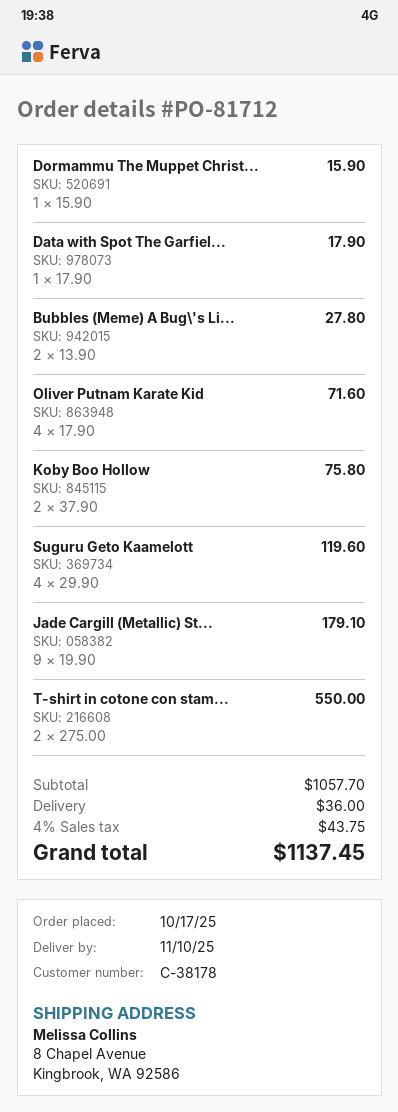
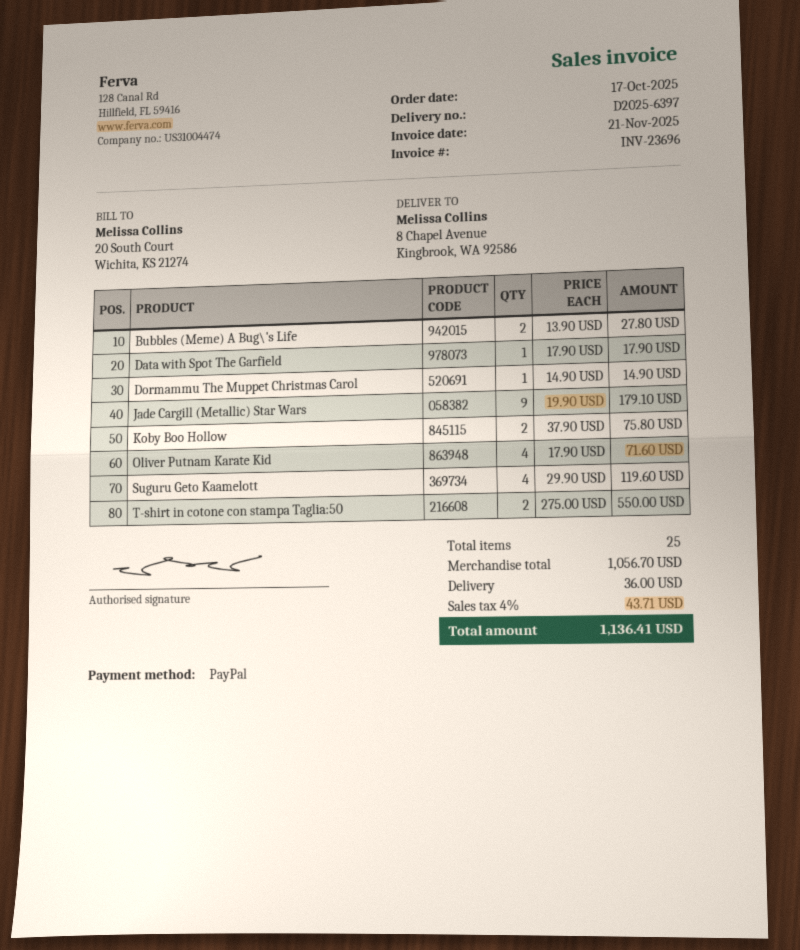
Dormammu The Muppet Christ...: 1 x 15.90 = 15.90 -> 1 x 14.90 = 14.90
subtotal: 1057.70 -> 1056.70
tax: 4% = 43.75 -> 4% = 43.71
total: 1137.45 -> 1136.41

